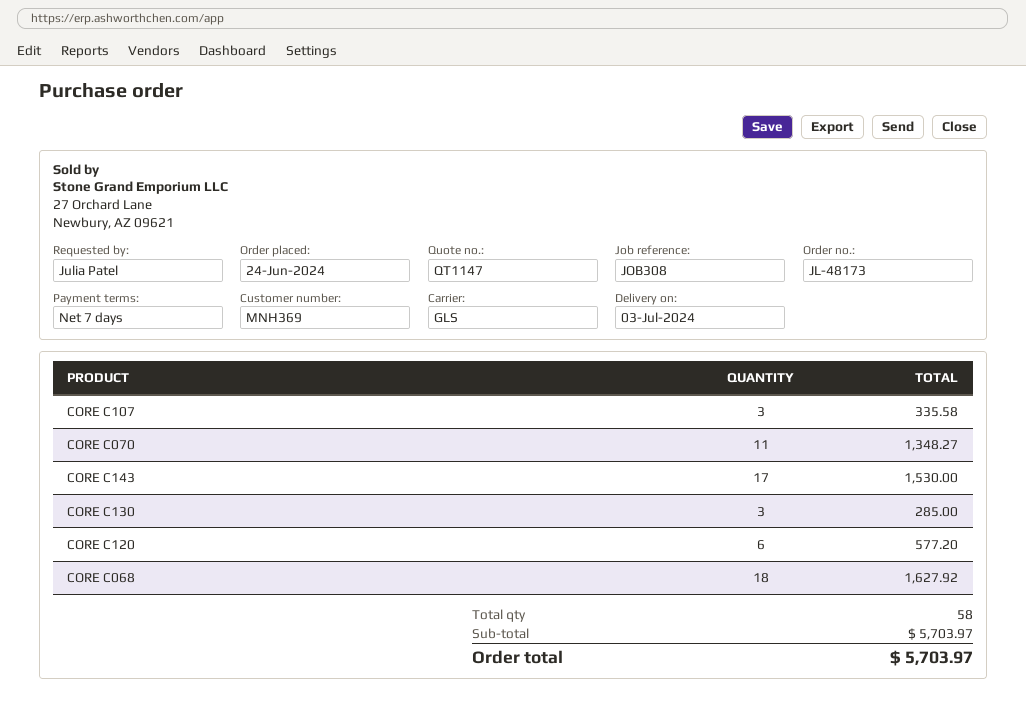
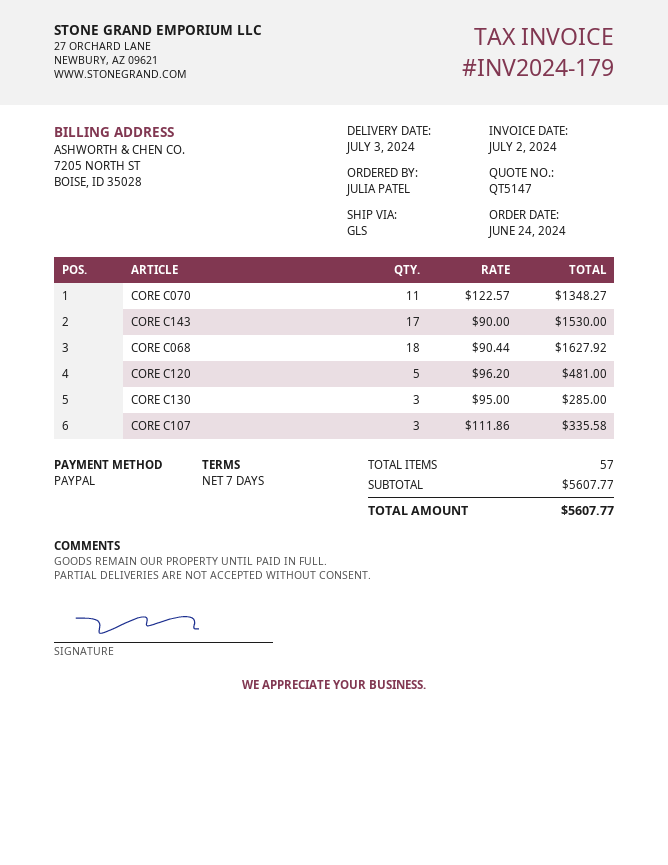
quote number: QT1147 -> QT5147
CORE C120: 6 for 577.20 -> 5 for 481.00
total quantity: 58 -> 57
subtotal: 5703.97 -> 5607.77
total: 5703.97 -> 5607.77

